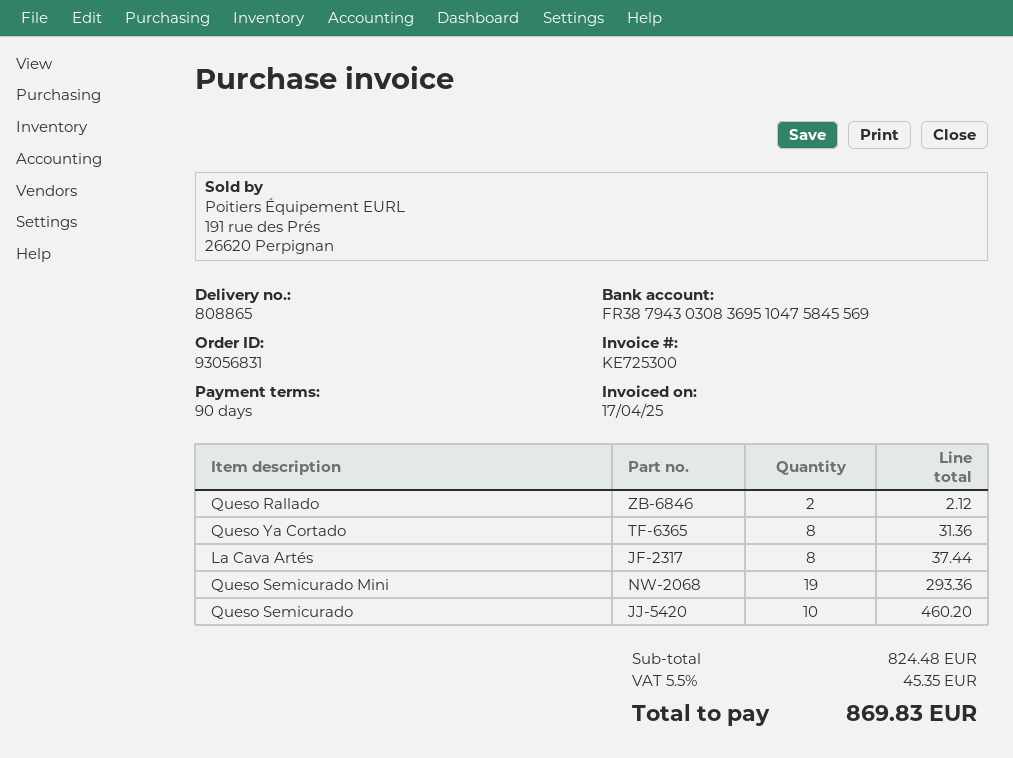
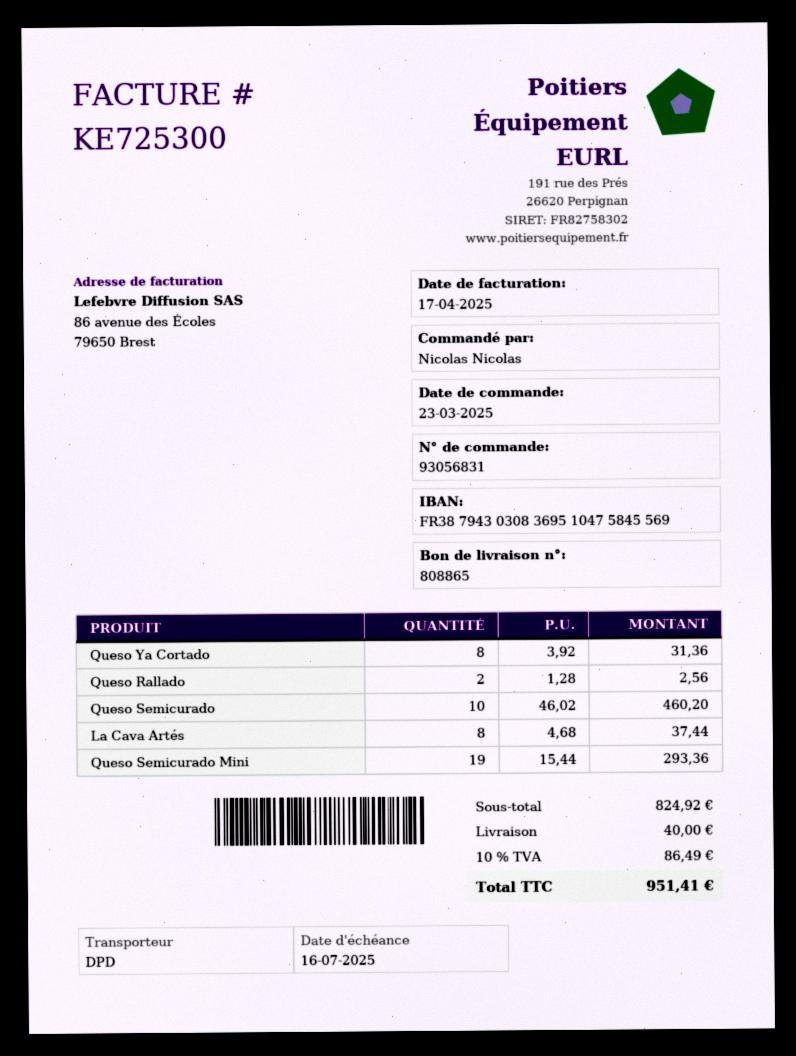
Queso Rallado: 2 for 2.12 -> 2 for 2.56
subtotal: 824.48 -> 824.92
shipping: none -> 40.00
tax: 5.5% = 45.35 -> 10% = 86.49
total: 869.83 -> 951.41

